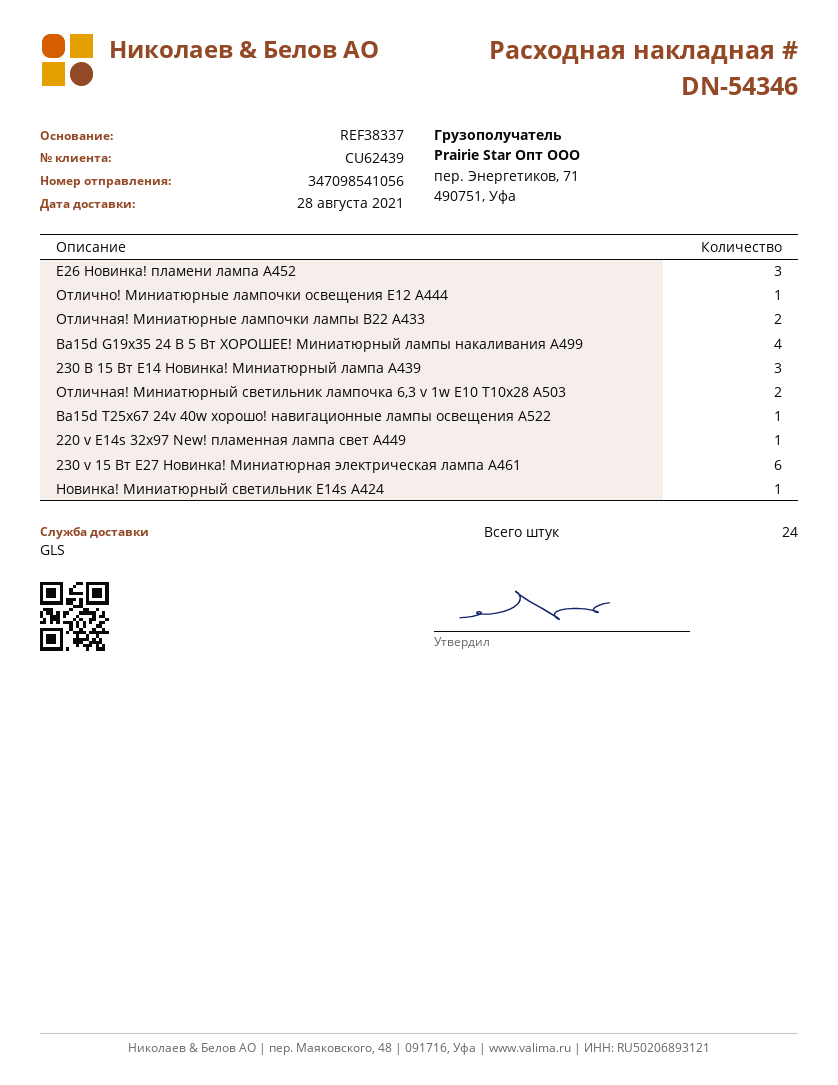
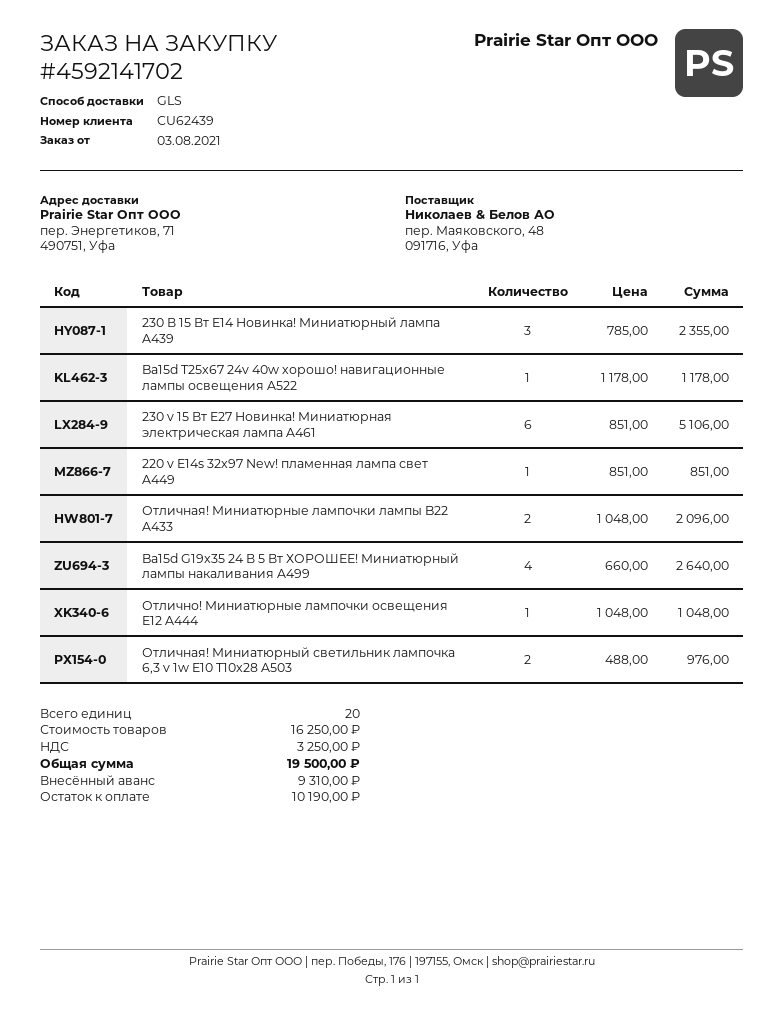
E26 Новинка! пламени лампа A452: 3 -> none
Новинка! Миниатюрный светильник E14s A424: 1 -> none
total quantity: 24 -> 20

